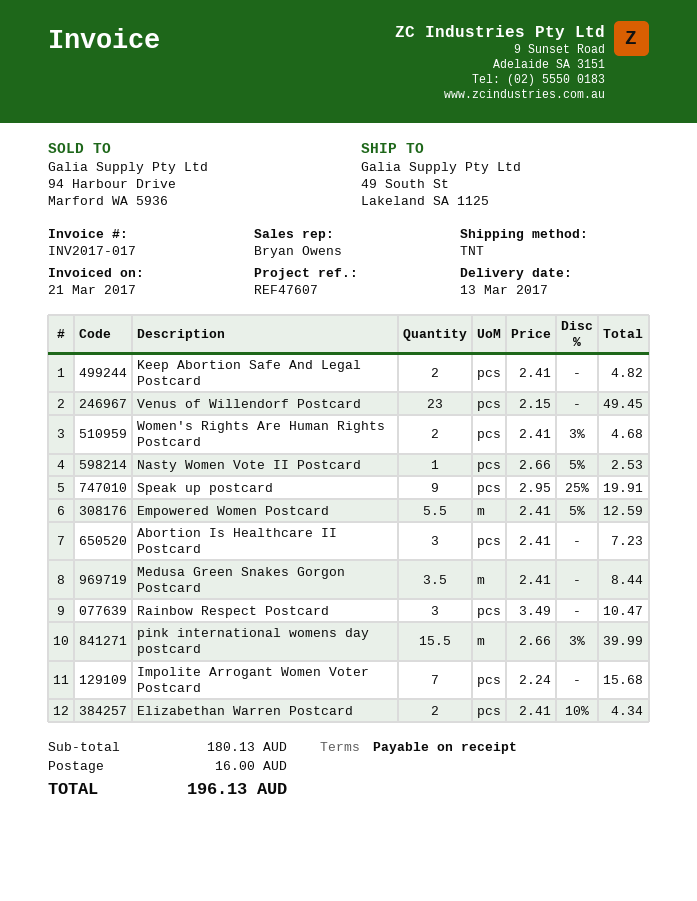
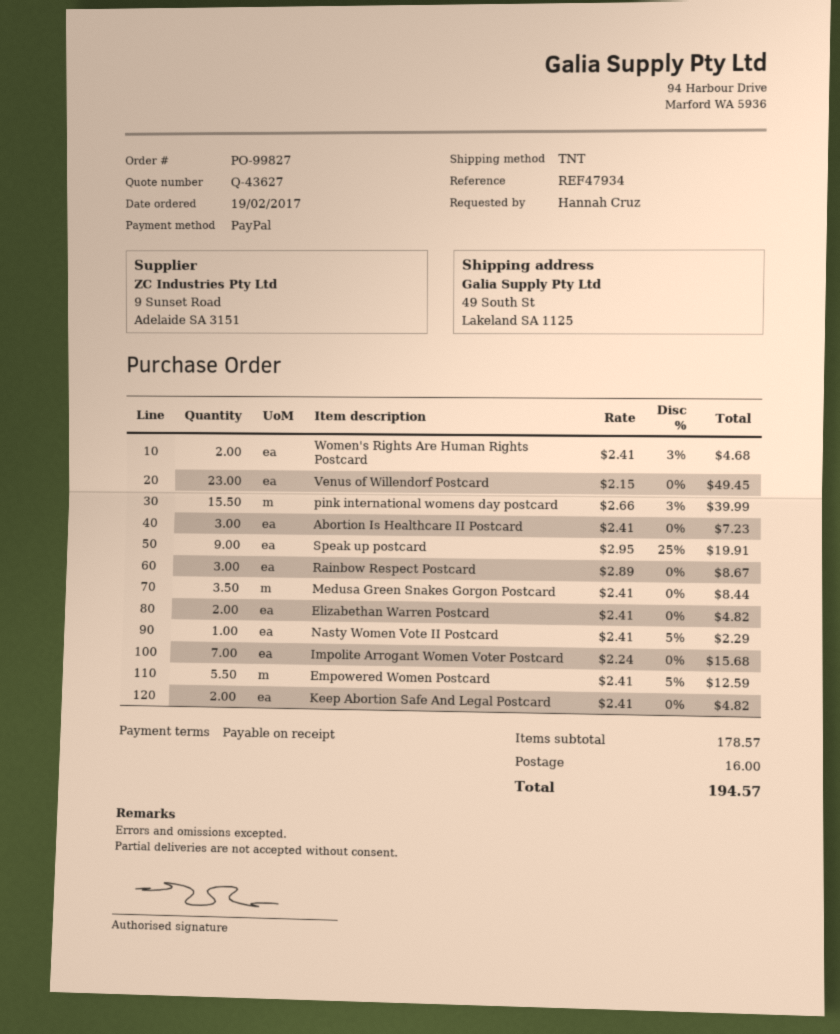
reference: REF47607 -> REF47934
Nasty Women Vote II Postcard: 1 x 2.66 - 5% = 2.53 -> 1 x 2.41 - 5% = 2.29
Rainbow Respect Postcard: 3 x 3.49 = 10.47 -> 3 x 2.89 = 8.67
Elizabethan Warren Postcard: 2 x 2.41 - 10% = 4.34 -> 2 x 2.41 = 4.82
subtotal: 180.13 -> 178.57
total: 196.13 -> 194.57

